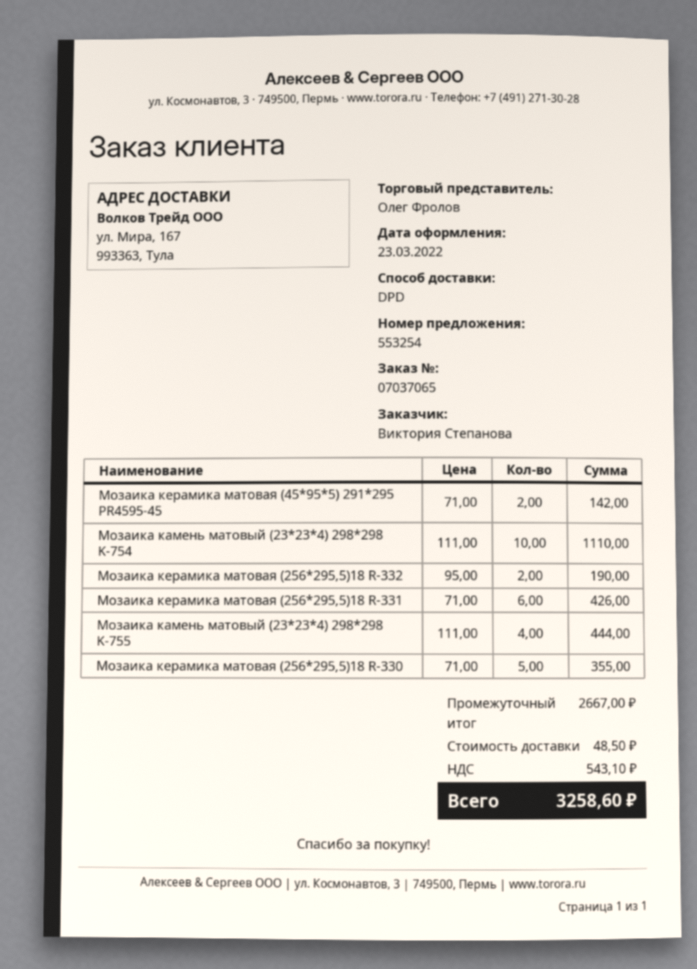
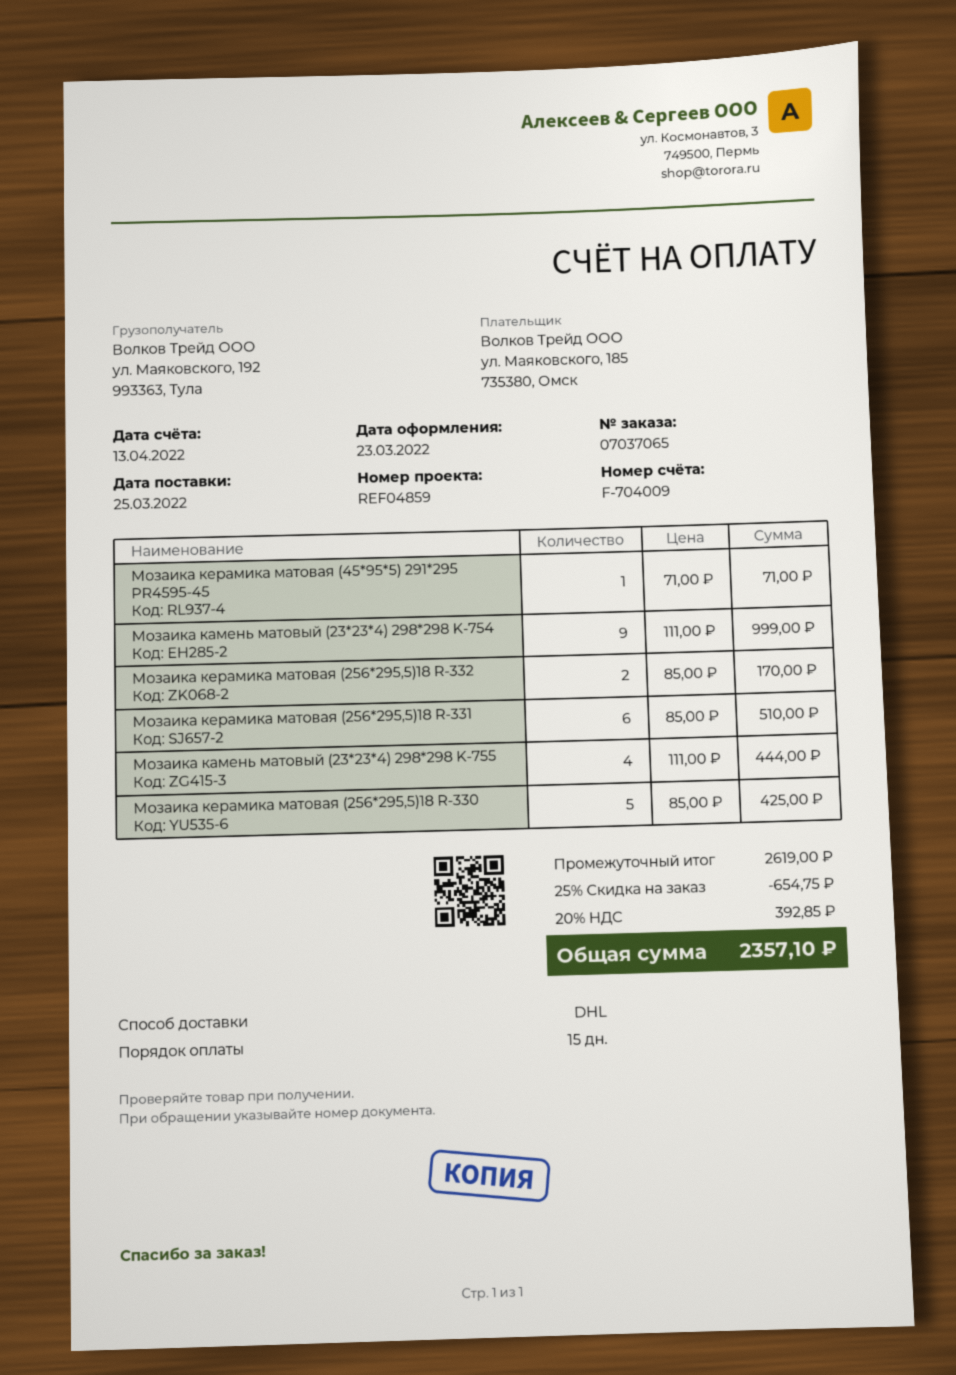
shipping method: DPD -> DHL
ship to: ул. Мира, 167, 993363, Тула -> ул. Маяковского, 192, 993363, Тула
Мозаика керамика матовая (45*95*5) 291*295 PR4595-45: 2 x 71.00 = 142.00 -> 1 x 71.00 = 71.00
Мозаика камень матовый (23*23*4) 298*298 K-754: 10 x 111.00 = 1110.00 -> 9 x 111.00 = 999.00
Мозаика керамика матовая (256*295,5)18 R-332: 2 x 95.00 = 190.00 -> 2 x 85.00 = 170.00
Мозаика керамика матовая (256*295,5)18 R-331: 6 x 71.00 = 426.00 -> 6 x 85.00 = 510.00
Мозаика керамика матовая (256*295,5)18 R-330: 5 x 71.00 = 355.00 -> 5 x 85.00 = 425.00
subtotal: 2667.00 -> 2619.00
discount: none -> 25% = 654.75
shipping: 48.50 -> none
tax: 543.10 -> 392.85
total: 3258.60 -> 2357.10

